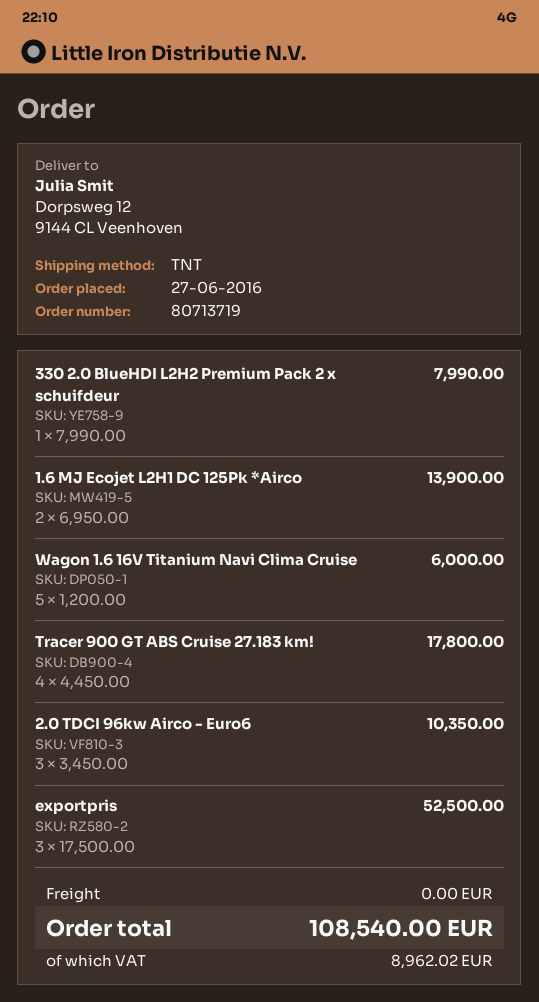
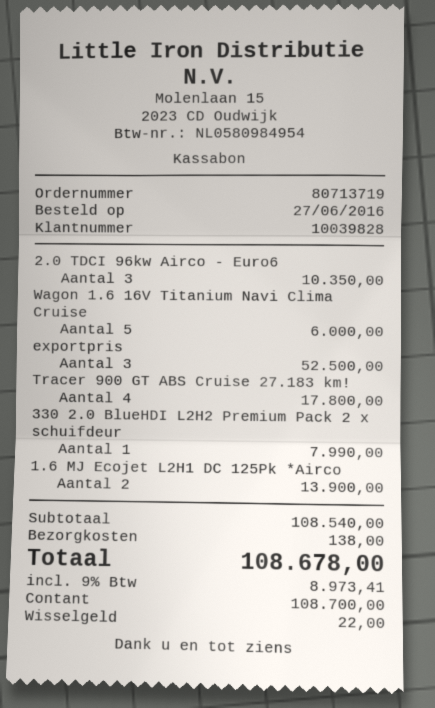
shipping: 0.00 -> 138.00
tax: 8962.02 -> 8973.41
total: 108540.00 -> 108678.00

